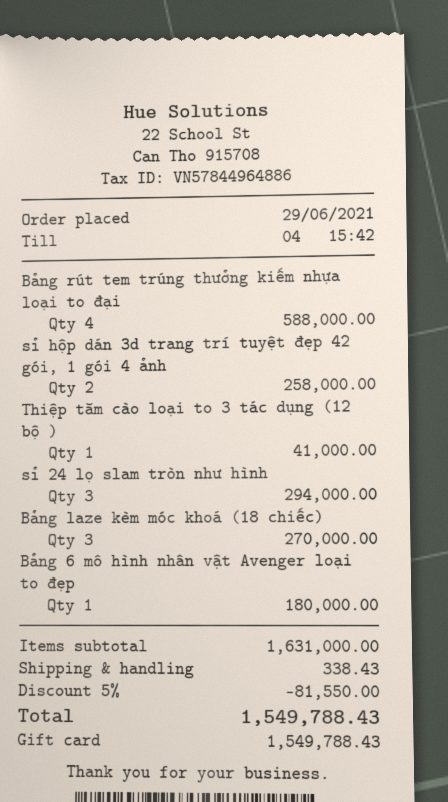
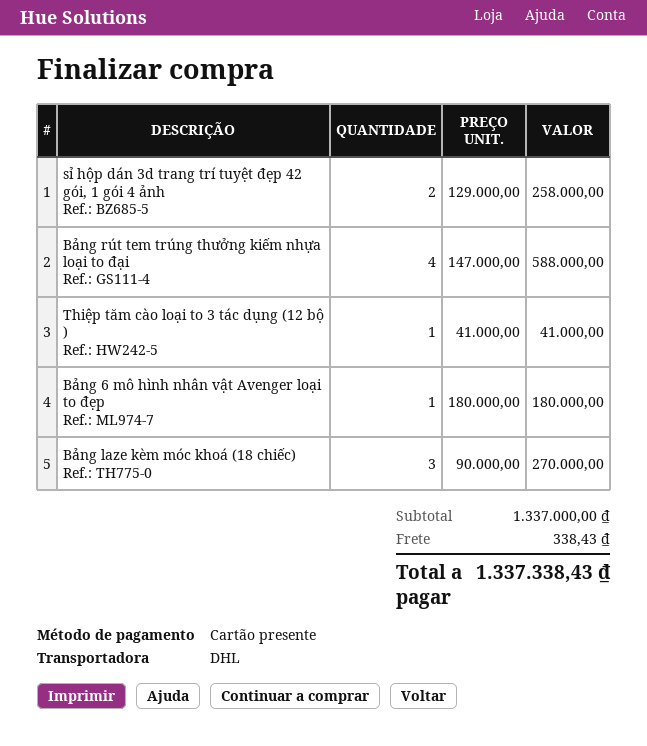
sỉ 24 lọ slam tròn như hình: 3 for 294000.00 -> none
subtotal: 1631000.00 -> 1337000.00
discount: 5% = 81550.00 -> none
total: 1549788.43 -> 1337338.43

